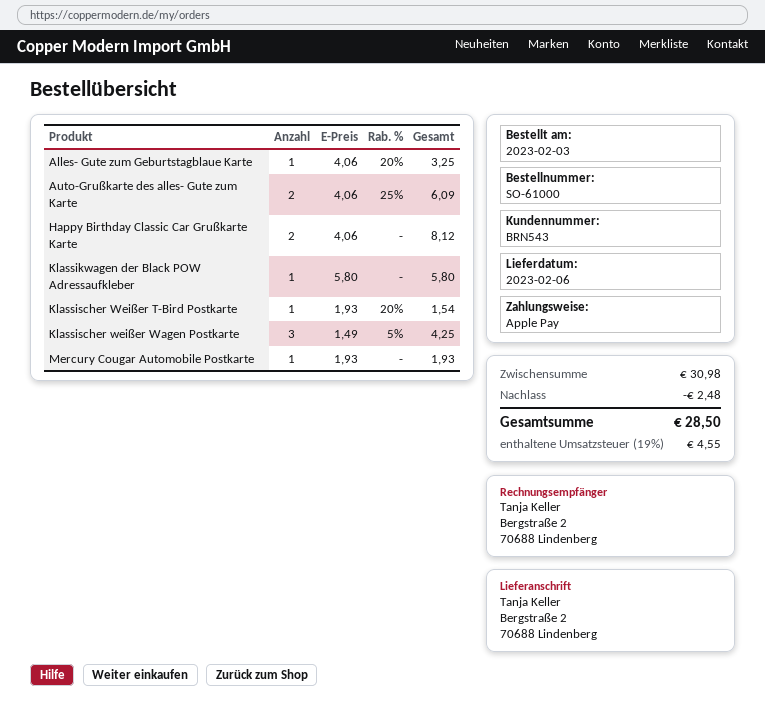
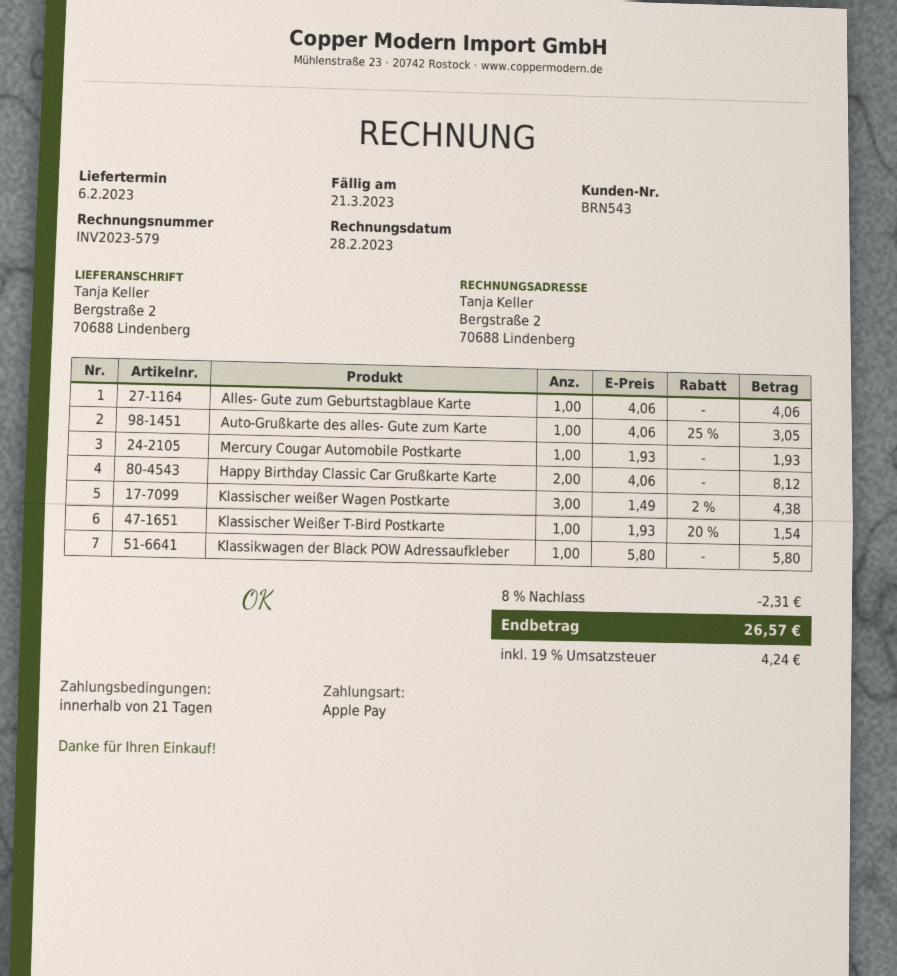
Alles- Gute zum Geburtstagblaue Karte: 1 x 4.06 - 20% = 3.25 -> 1 x 4.06 = 4.06
Auto-Grußkarte des alles- Gute zum Karte: 2 x 4.06 - 25% = 6.09 -> 1 x 4.06 - 25% = 3.05
Klassischer weißer Wagen Postkarte: 3 x 1.49 - 5% = 4.25 -> 3 x 1.49 - 2% = 4.38
discount: 2.48 -> 2.31
tax: 19% = 4.55 -> 19% = 4.24
total: 28.50 -> 26.57

